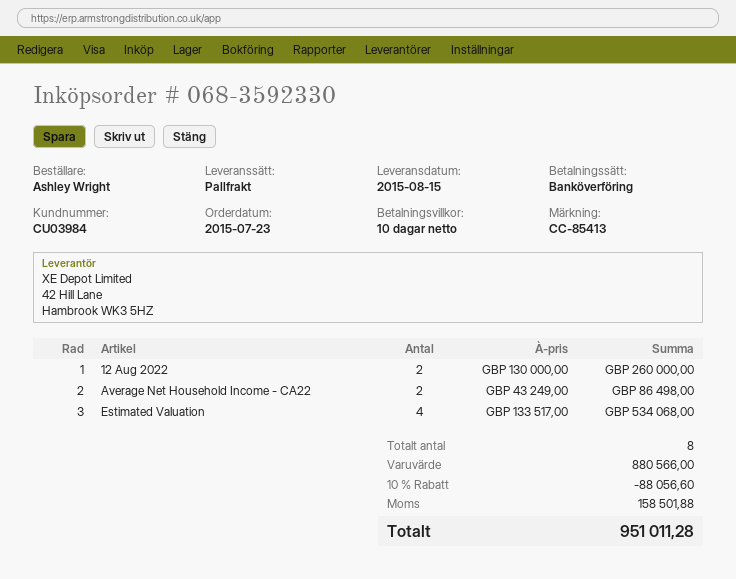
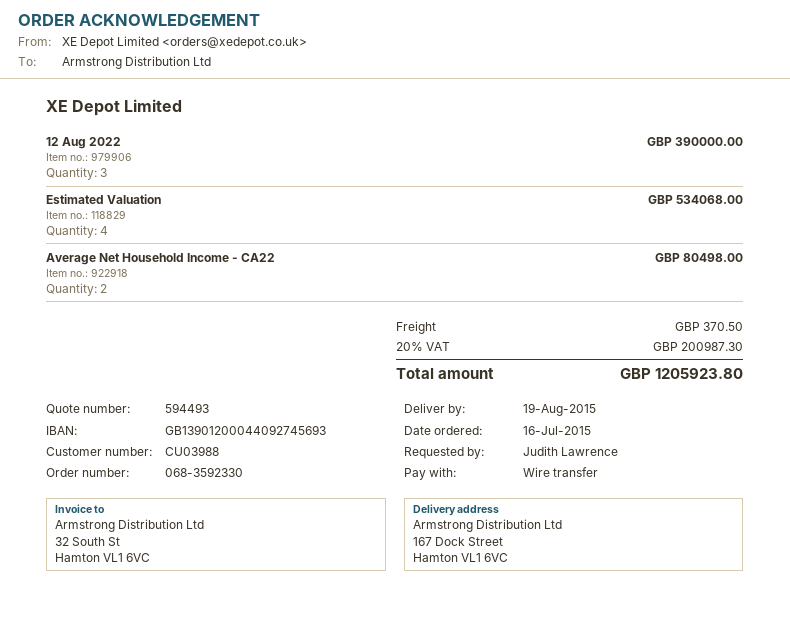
order date: 2015-07-23 -> 2015-07-16
delivery date: 2015-08-15 -> 2015-08-19
customer number: CU03984 -> CU03988
ordered by: Ashley Wright -> Judith Lawrence
12 Aug 2022: 2 for 260000.00 -> 3 for 390000.00
Average Net Household Income - CA22: 2 for 86498.00 -> 2 for 80498.00
discount: 10% = 88056.60 -> none
shipping: none -> 370.50
tax: 158501.88 -> 200987.30
total: 951011.28 -> 1205923.80

